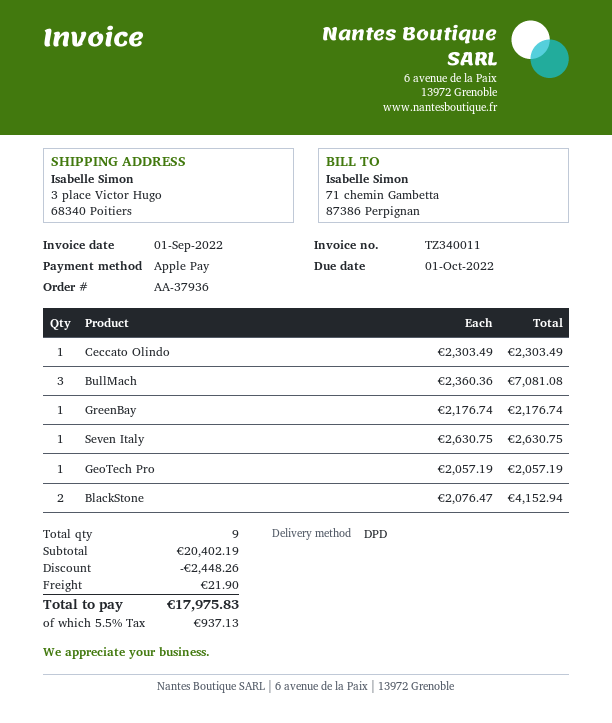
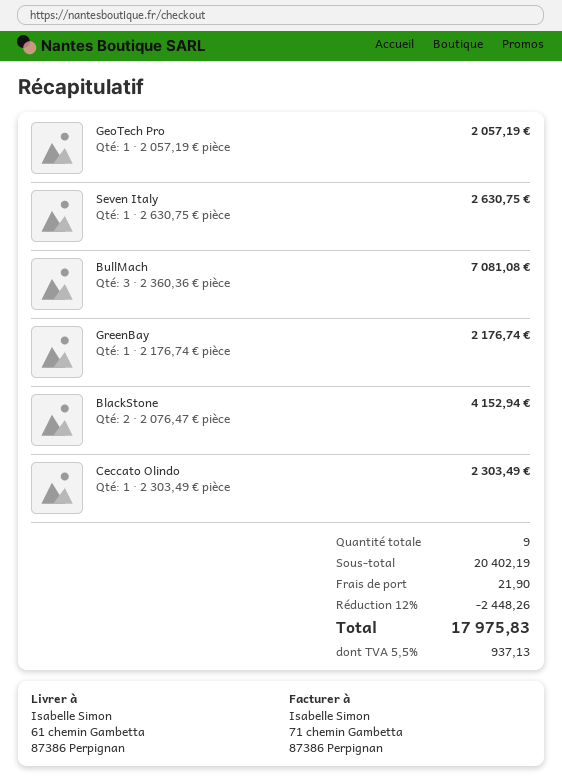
ship to: 3 place Victor Hugo, 68340 Poitiers -> 61 chemin Gambetta, 87386 Perpignan

